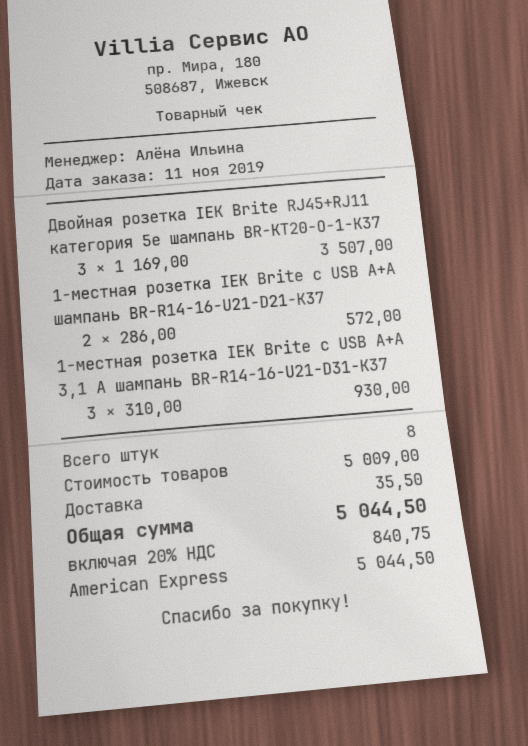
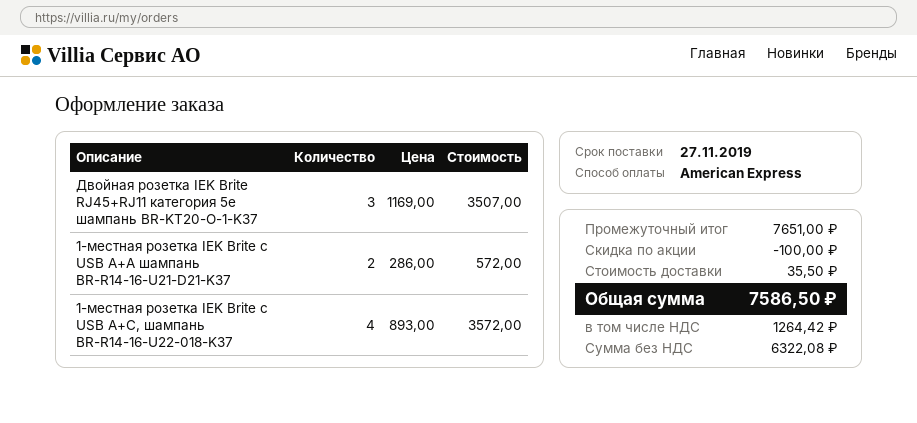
1-местная розетка IEK Brite с USB A+A 3,1 А шампань BR-R14-16-U21-D31-K37: 3 x 310.00 = 930.00 -> none
1-местная розетка IEK Brite с USB A+C, шампань BR-R14-16-U22-018-K37: none -> 4 x 893.00 = 3572.00
subtotal: 5009.00 -> 7651.00
discount: none -> 100.00
tax: 840.75 -> 1264.42
total: 5044.50 -> 7586.50

